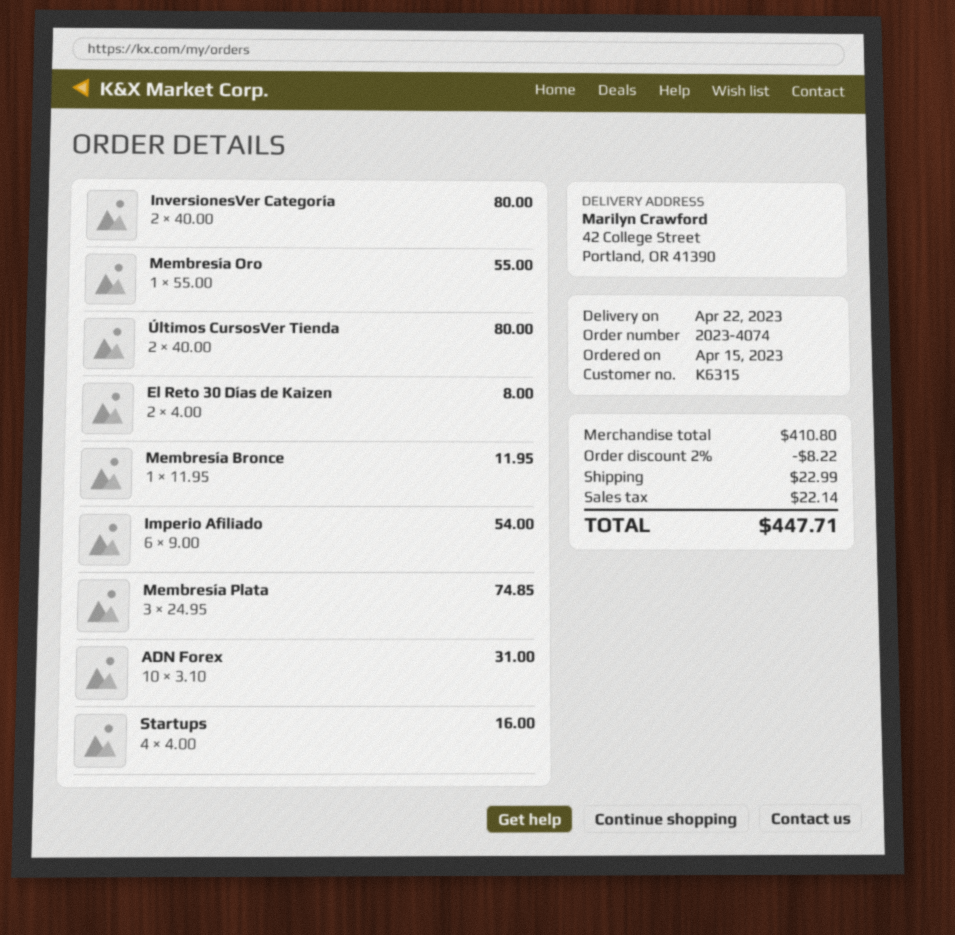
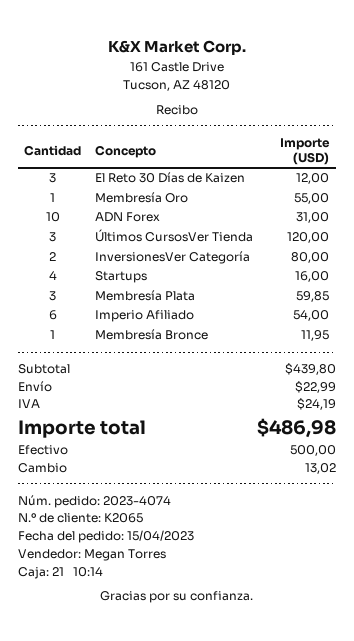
customer number: K6315 -> K2065
Últimos CursosVer Tienda: 2 for 80.00 -> 3 for 120.00
El Reto 30 Días de Kaizen: 2 for 8.00 -> 3 for 12.00
Membresía Plata: 3 for 74.85 -> 3 for 59.85
subtotal: 410.80 -> 439.80
discount: 2% = 8.22 -> none
tax: 22.14 -> 24.19
total: 447.71 -> 486.98

